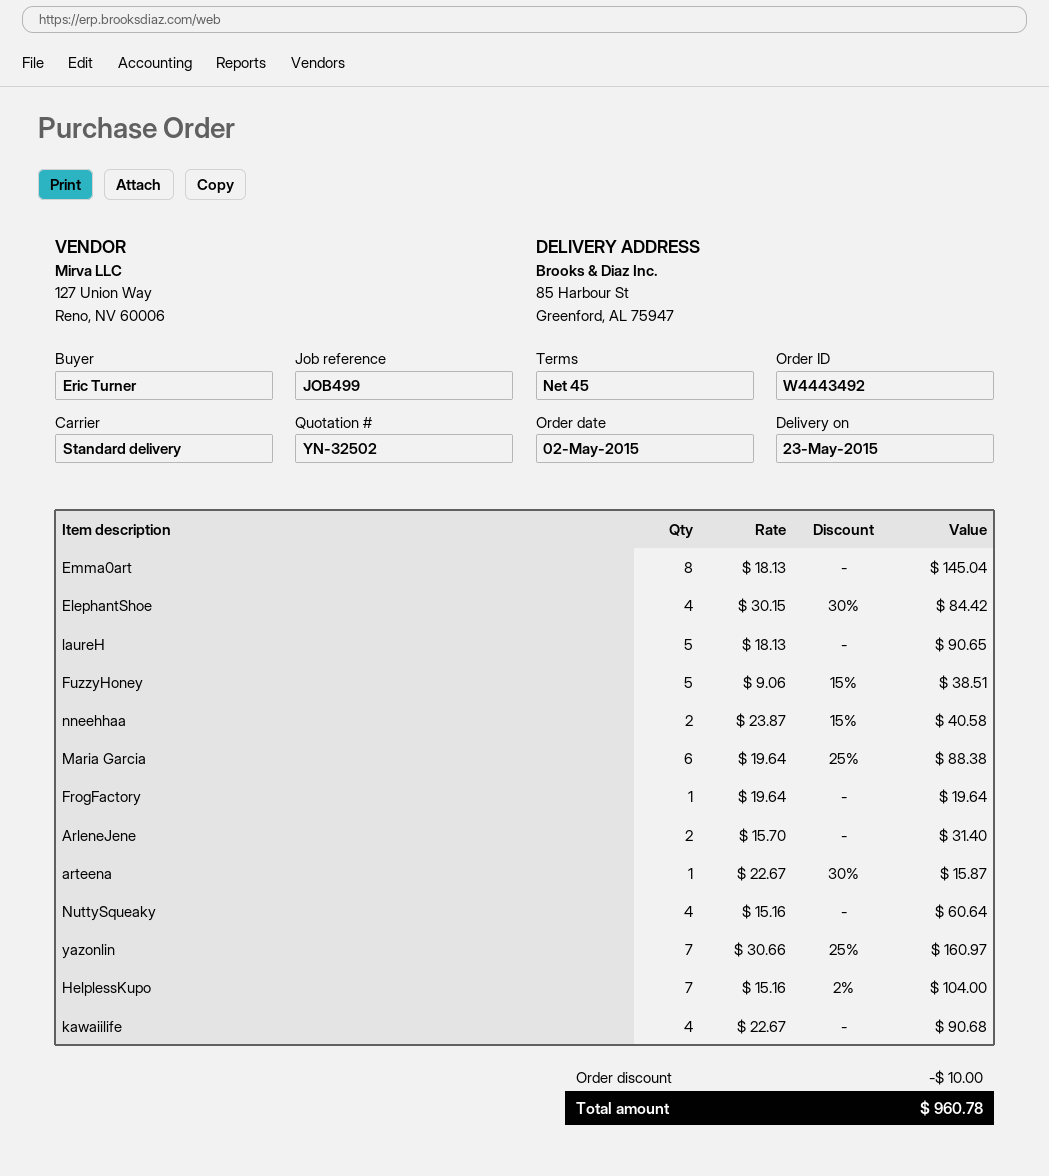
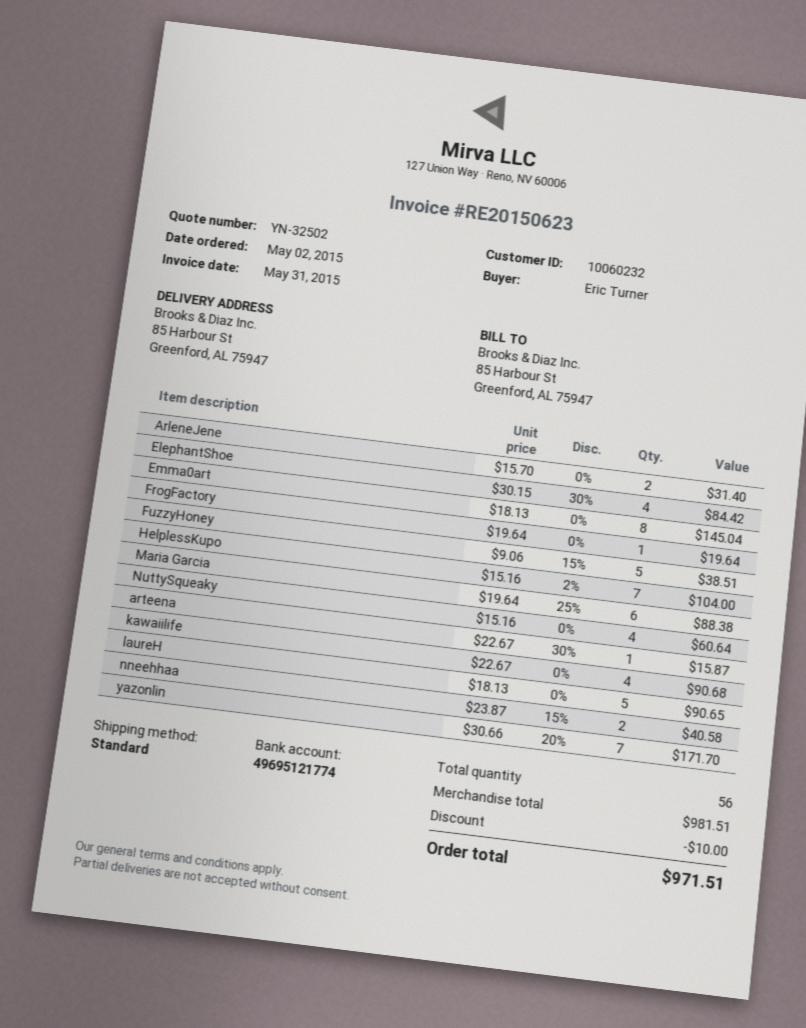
yazonlin: 7 x 30.66 - 25% = 160.97 -> 7 x 30.66 - 20% = 171.70
total: 960.78 -> 971.51

